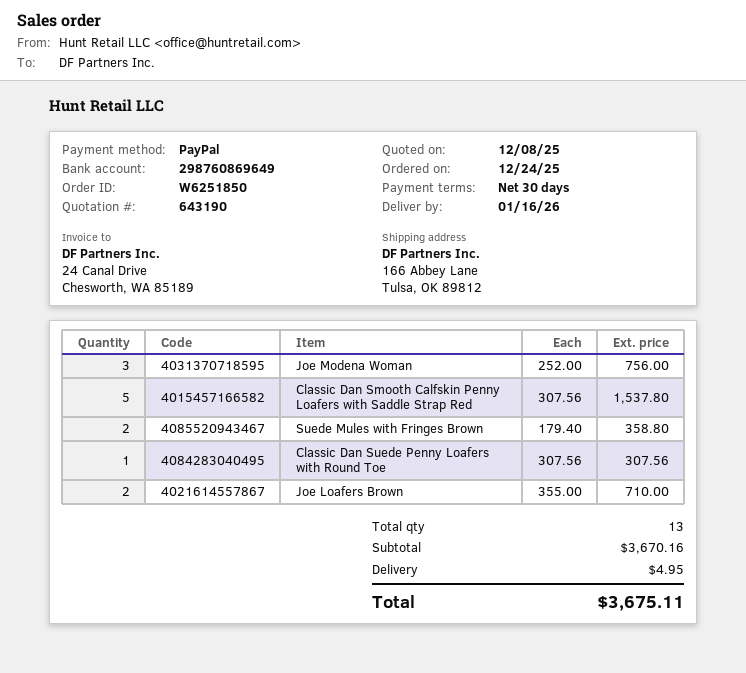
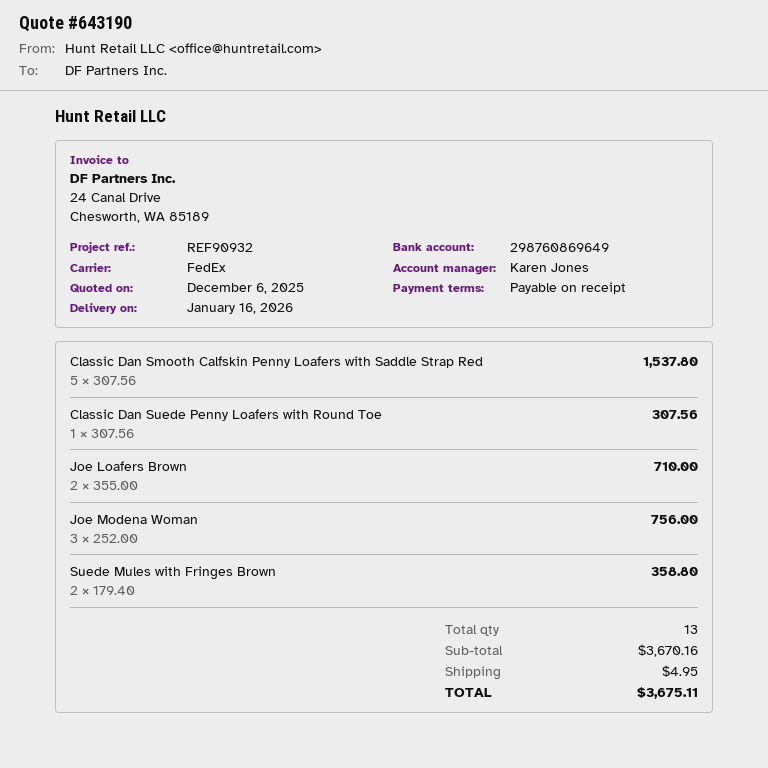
quote date: 2025-12-08 -> 2025-12-06
payment terms: 30 days -> on receipt

